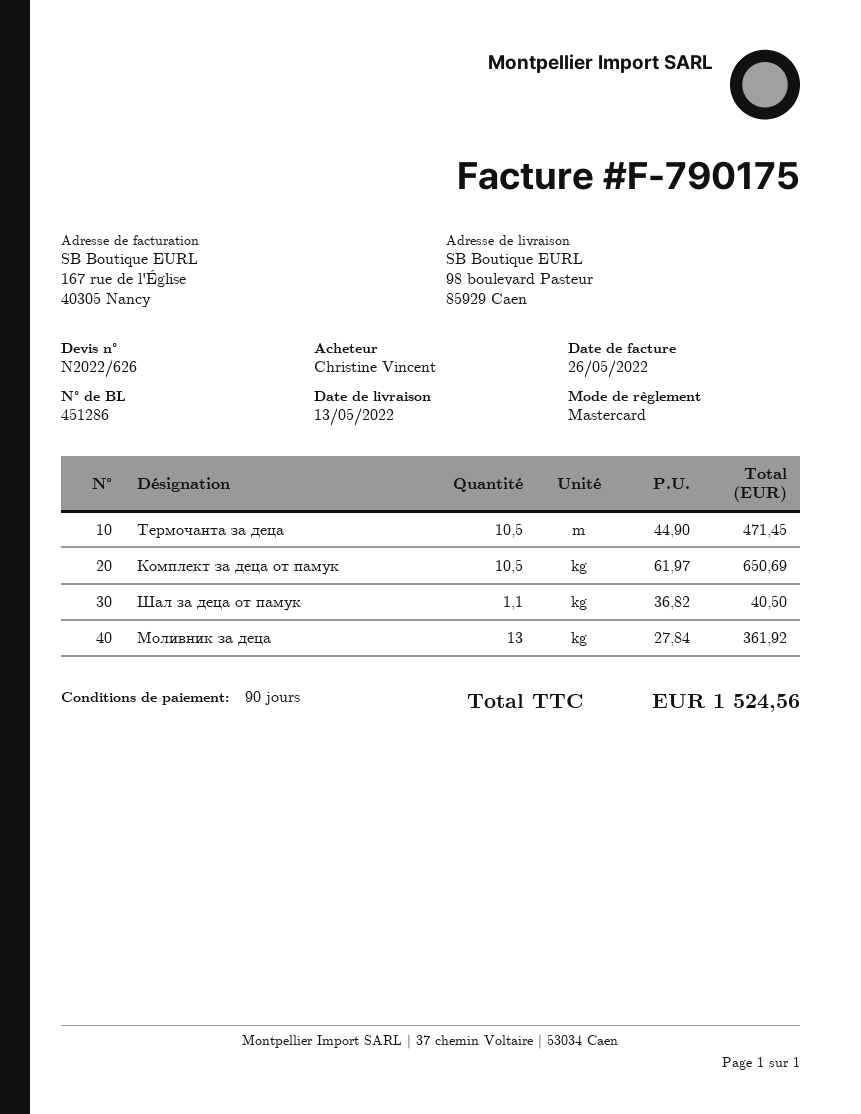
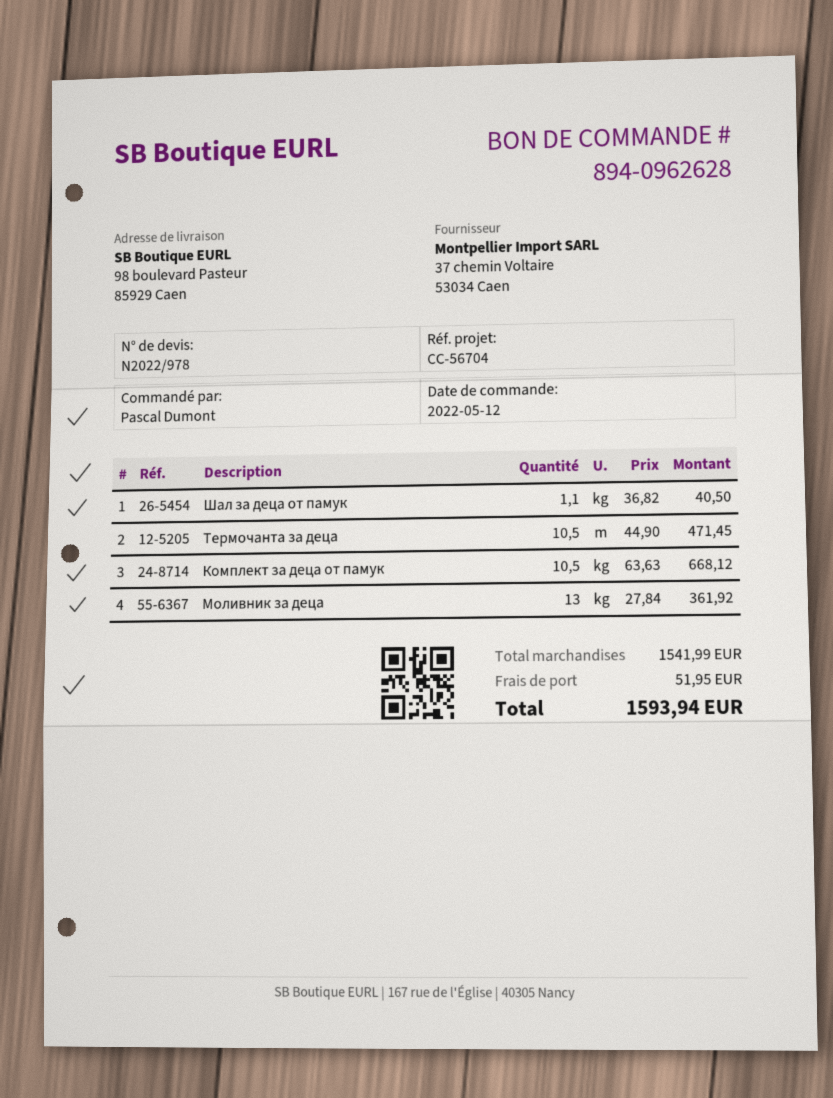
quote number: N2022/626 -> N2022/978
ordered by: Christine Vincent -> Pascal Dumont
Комплект за деца от памук: 10.5 x 61.97 = 650.69 -> 10.5 x 63.63 = 668.12
shipping: none -> 51.95
total: 1524.56 -> 1593.94

